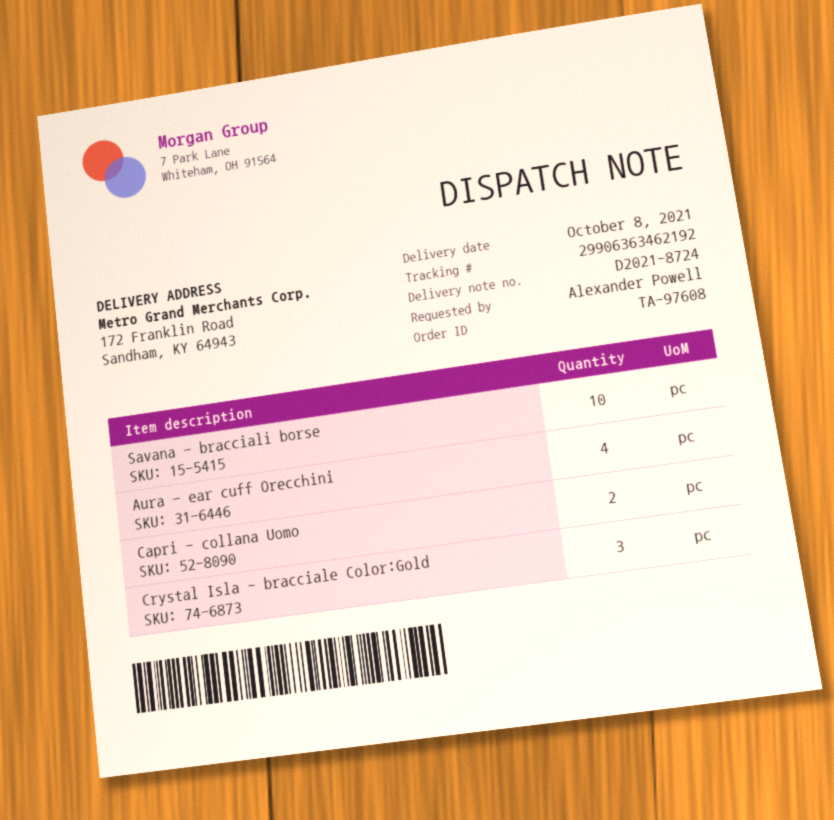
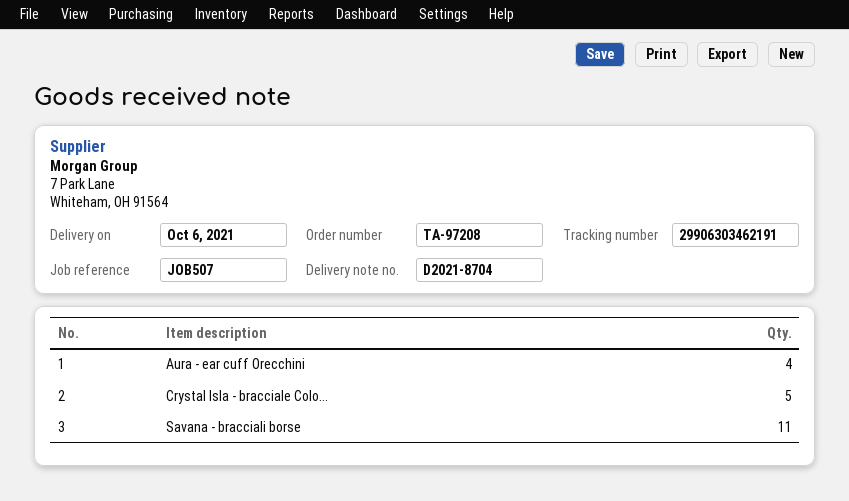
order number: TA-97608 -> TA-97208
delivery note number: D2021-8724 -> D2021-8704
delivery date: 2021-10-08 -> 2021-10-06
tracking number: 29906363462192 -> 29906303462191
Savana - bracciali borse: 10 -> 11
Capri - collana Uomo: 2 -> none
Crystal Isla - bracciale Color:Gold: 3 -> 5

